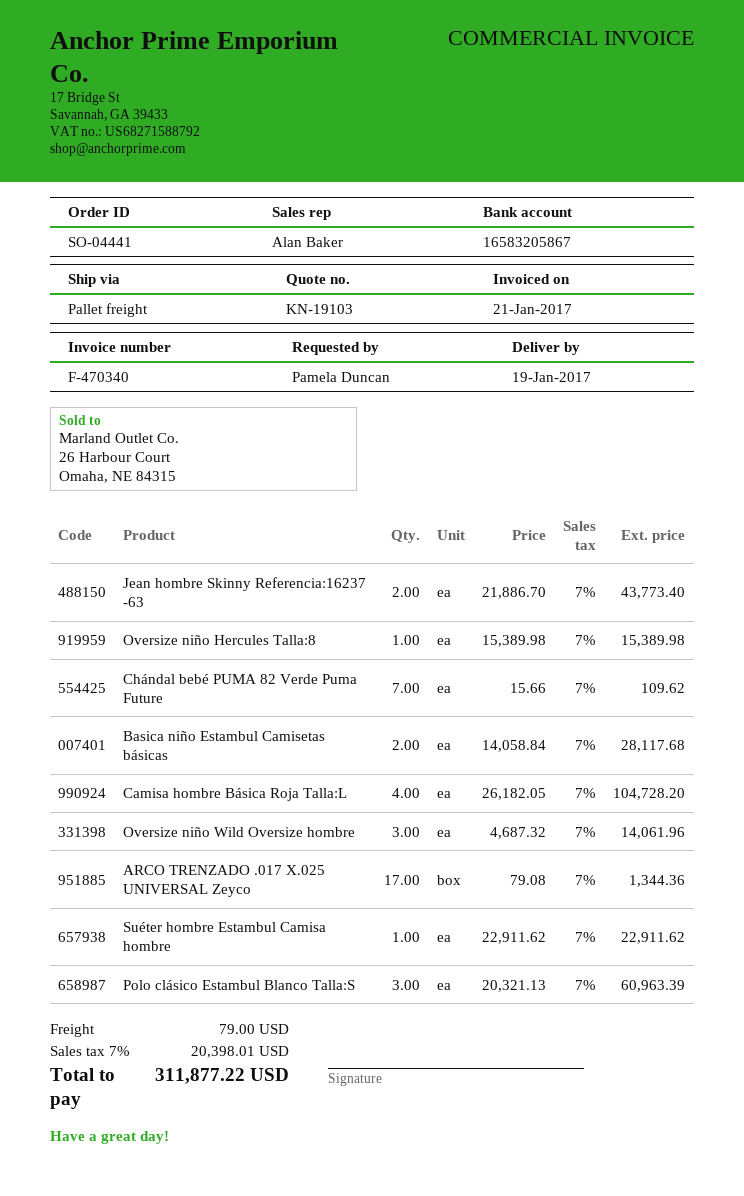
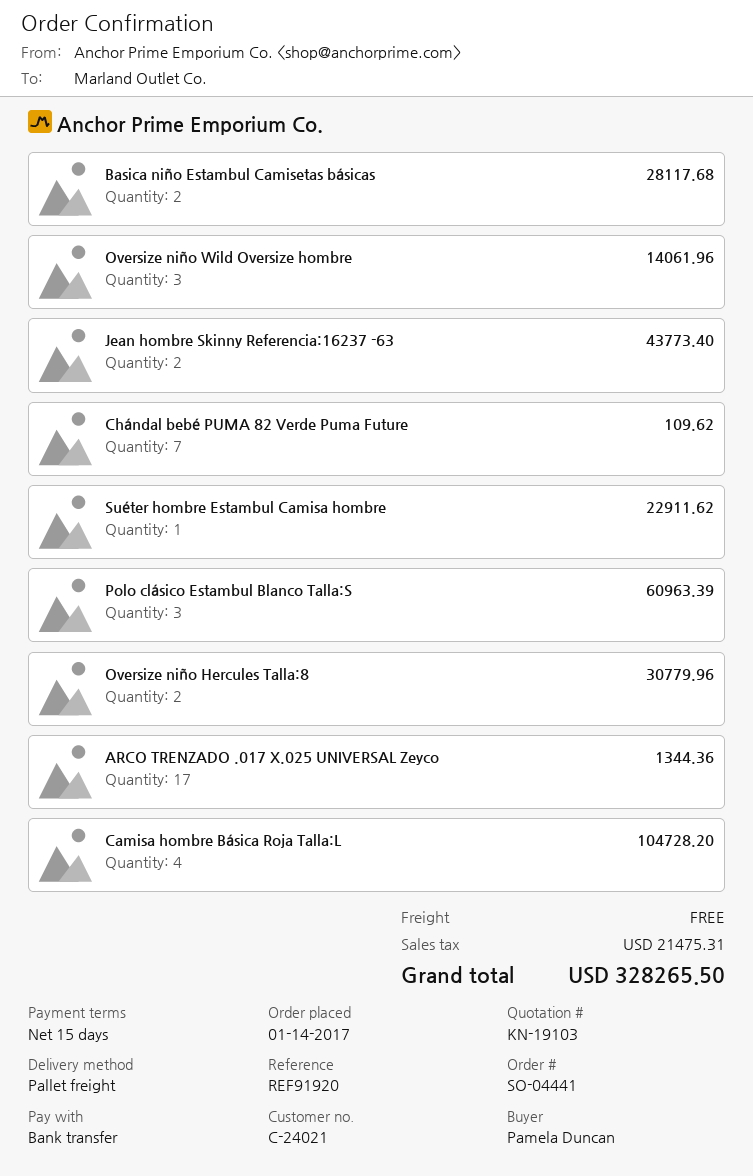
Oversize niño Hercules Talla:8: 1 for 15389.98 -> 2 for 30779.96
shipping: 79.00 -> 0.00
tax: 20398.01 -> 21475.31
total: 311877.22 -> 328265.50

